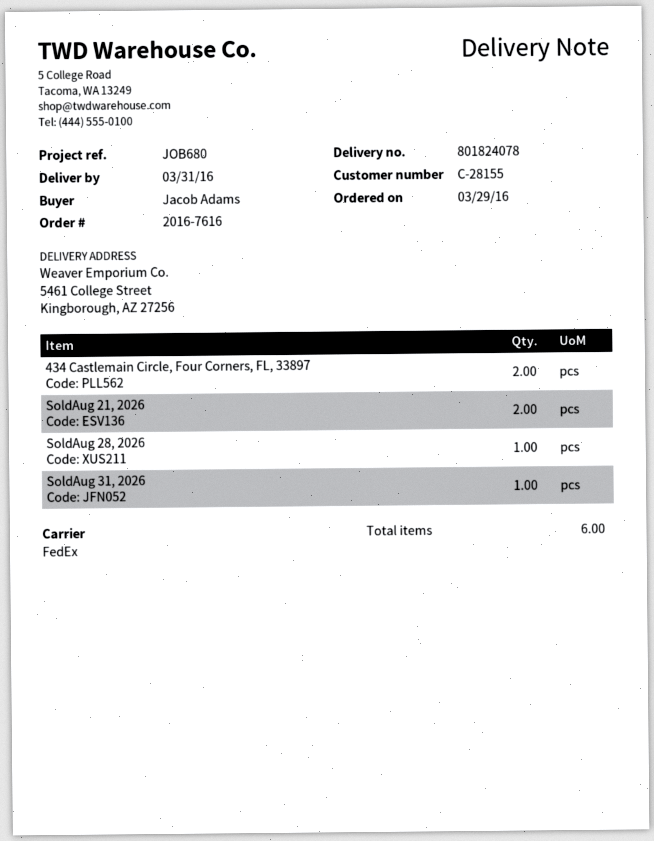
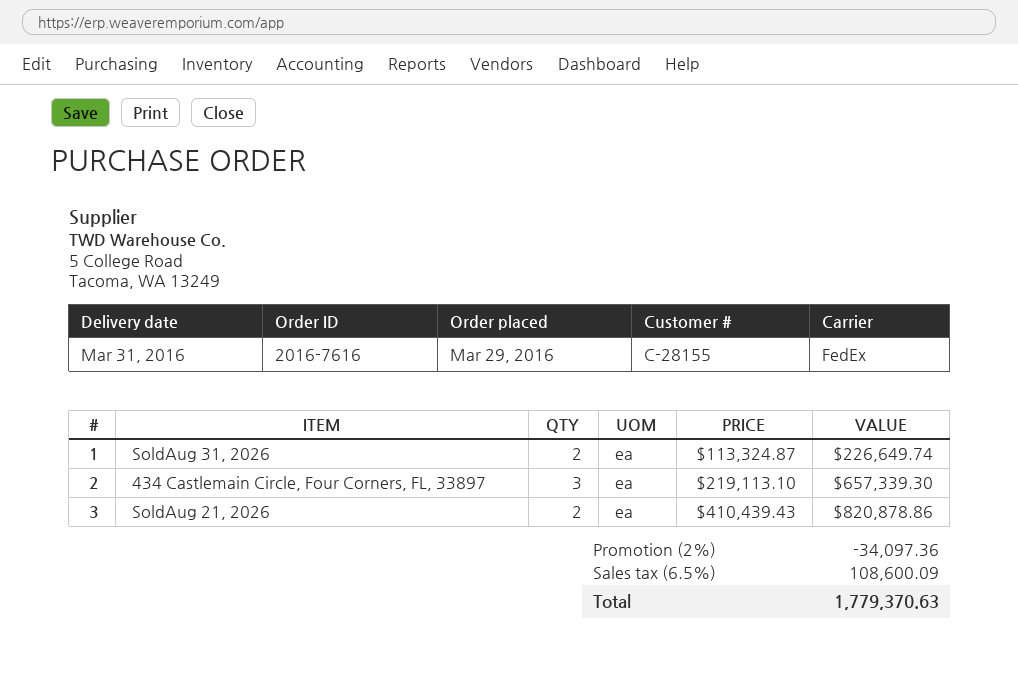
434 Castlemain Circle, Four Corners, FL, 33897: 2 -> 3
SoldAug 28, 2026: 1 -> none
SoldAug 31, 2026: 1 -> 2

